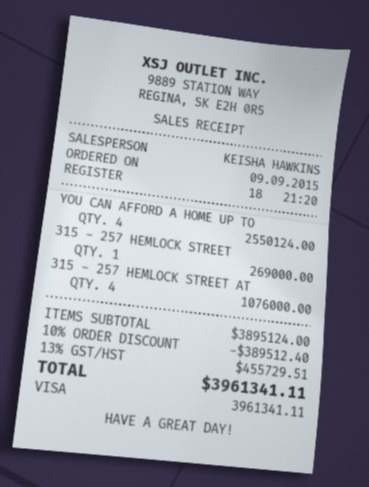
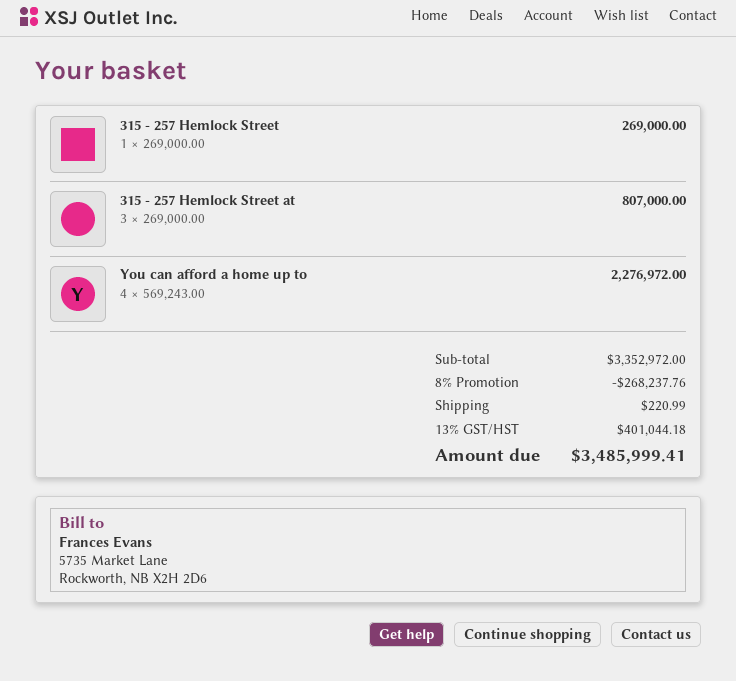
YOU CAN AFFORD A HOME UP TO: 4 for 2550124.00 -> 4 for 2276972.00
315 - 257 HEMLOCK STREET AT: 4 for 1076000.00 -> 3 for 807000.00
subtotal: 3895124.00 -> 3352972.00
discount: 10% = 389512.40 -> 8% = 268237.76
shipping: none -> 220.99
tax: 13% = 455729.51 -> 13% = 401044.18
total: 3961341.11 -> 3485999.41

